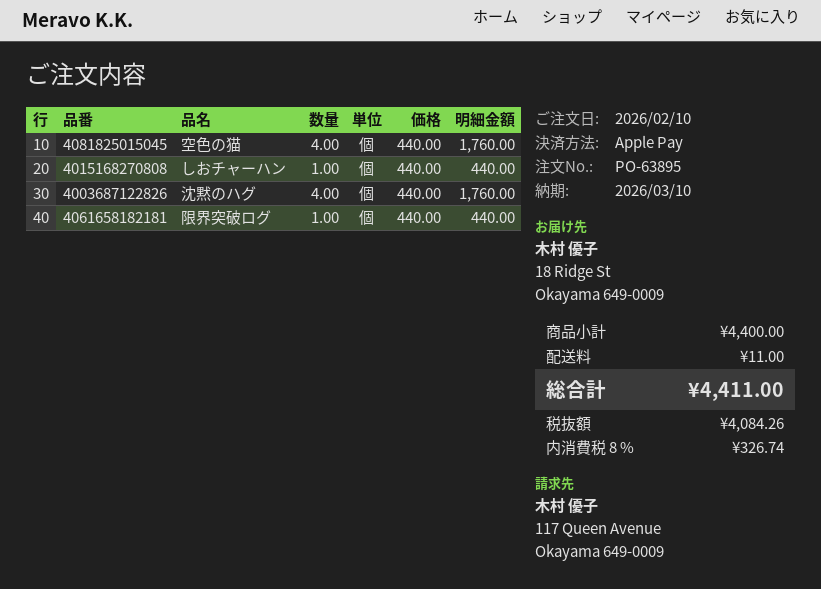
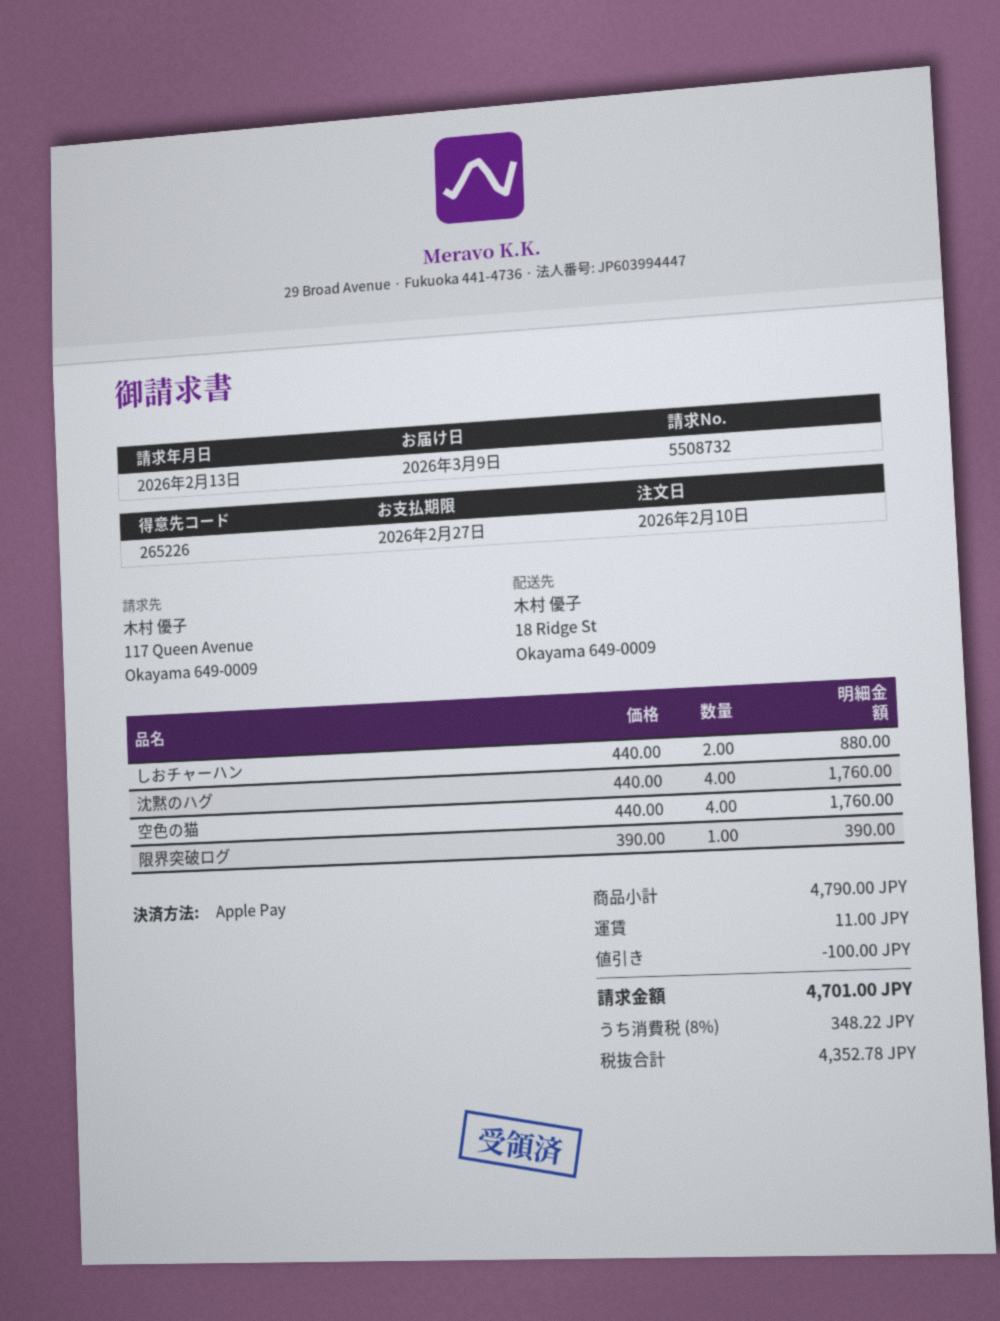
delivery date: 2026-03-10 -> 2026-03-09
しおチャーハン: 1 x 440.00 = 440.00 -> 2 x 440.00 = 880.00
限界突破ログ: 1 x 440.00 = 440.00 -> 1 x 390.00 = 390.00
subtotal: 4400.00 -> 4790.00
discount: none -> 100.00
net: 4084.26 -> 4352.78
tax: 8% = 326.74 -> 8% = 348.22
total: 4411.00 -> 4701.00

